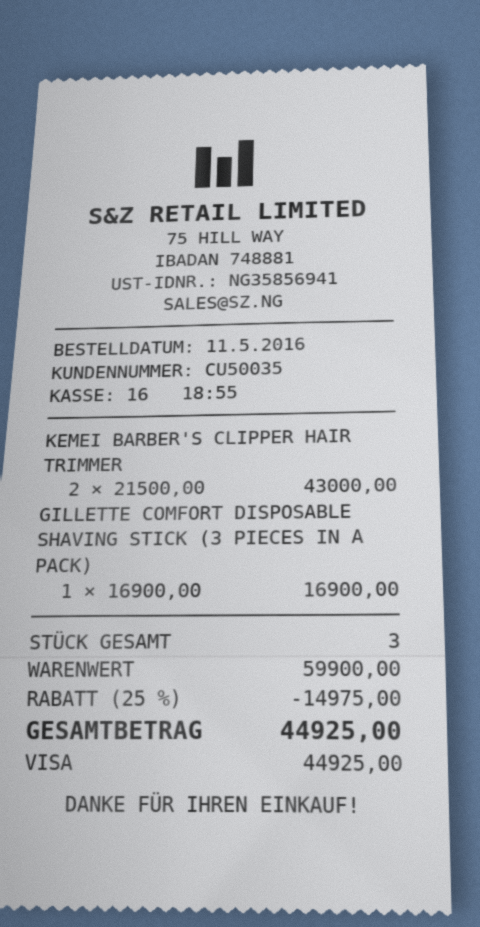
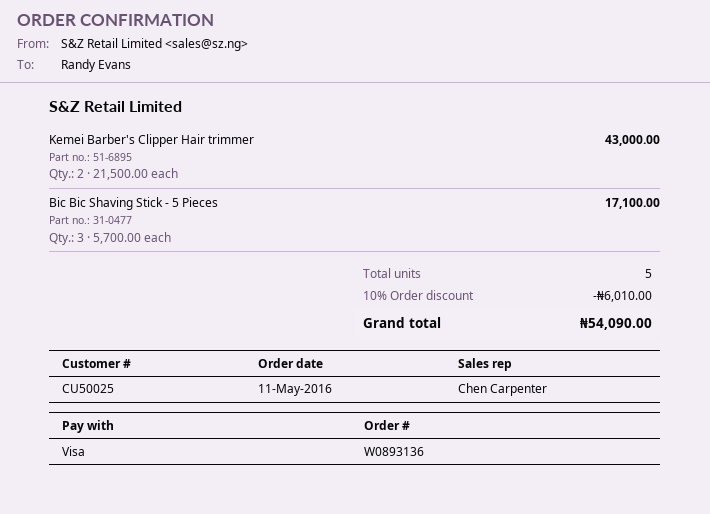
customer number: CU50035 -> CU50025
GILLETTE COMFORT DISPOSABLE SHAVING STICK (3 PIECES IN A PACK): 1 x 16900.00 = 16900.00 -> none
Bic Bic Shaving Stick - 5 Pieces: none -> 3 x 5700.00 = 17100.00
total quantity: 3 -> 5
discount: 25% = 14975.00 -> 10% = 6010.00
total: 44925.00 -> 54090.00

